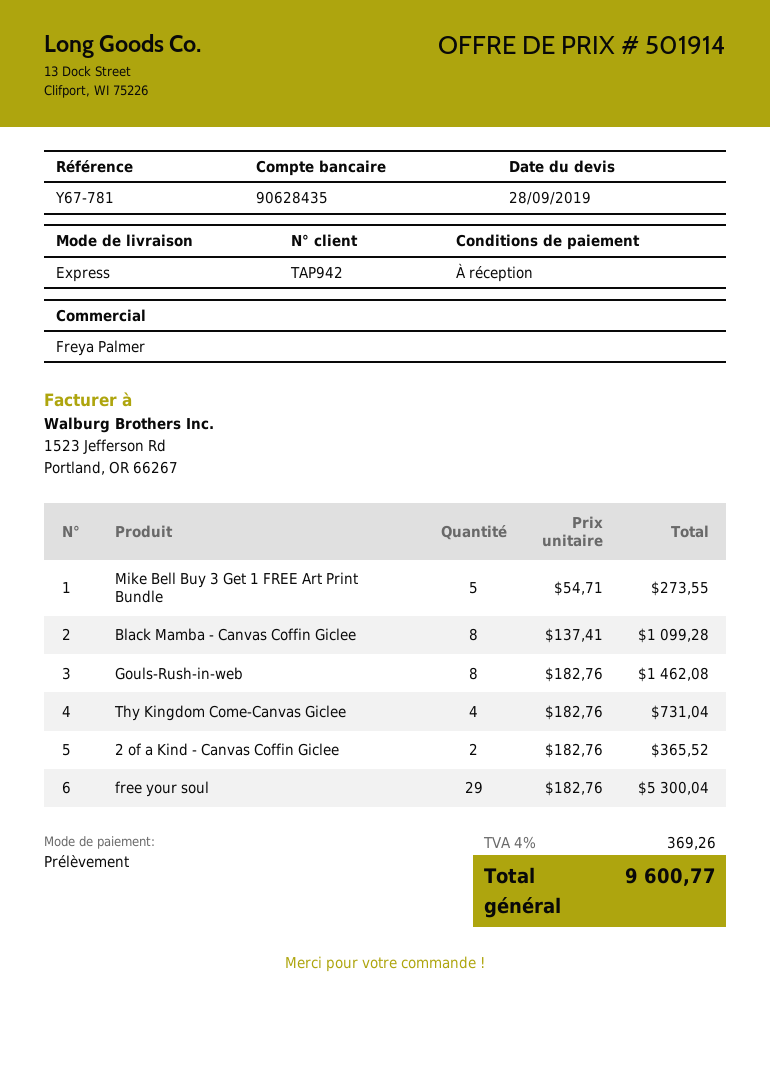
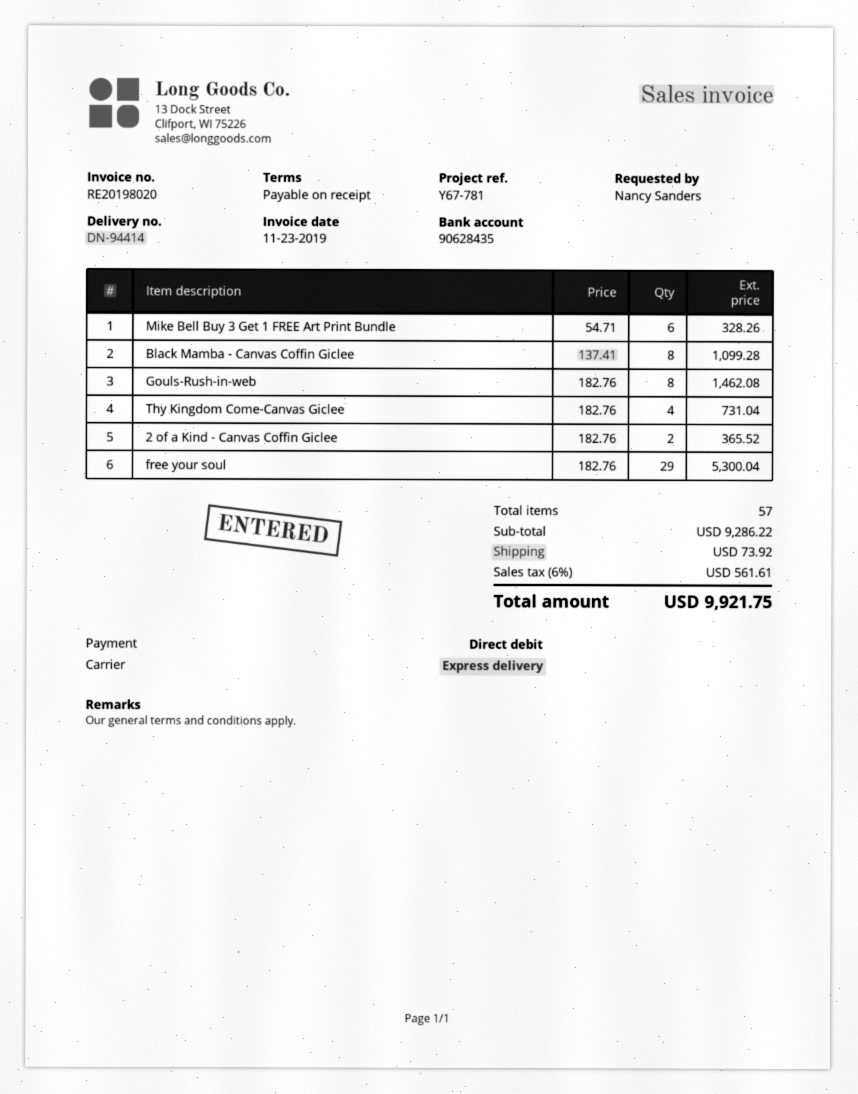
Mike Bell Buy 3 Get 1 FREE Art Print Bundle: 5 x 54.71 = 273.55 -> 6 x 54.71 = 328.26
shipping: none -> 73.92
tax: 4% = 369.26 -> 6% = 561.61
total: 9600.77 -> 9921.75

